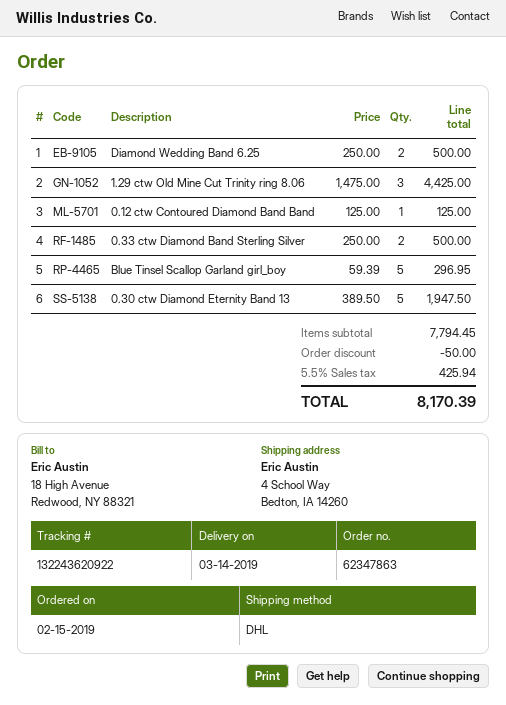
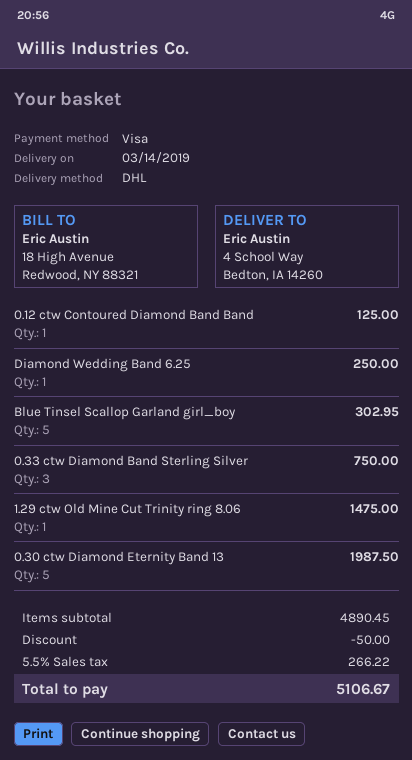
Diamond Wedding Band 6.25: 2 for 500.00 -> 1 for 250.00
1.29 ctw Old Mine Cut Trinity ring 8.06: 3 for 4425.00 -> 1 for 1475.00
0.33 ctw Diamond Band Sterling Silver: 2 for 500.00 -> 3 for 750.00
Blue Tinsel Scallop Garland girl_boy: 5 for 296.95 -> 5 for 302.95
0.30 ctw Diamond Eternity Band 13: 5 for 1947.50 -> 5 for 1987.50
subtotal: 7794.45 -> 4890.45
tax: 5.5% = 425.94 -> 5.5% = 266.22
total: 8170.39 -> 5106.67

